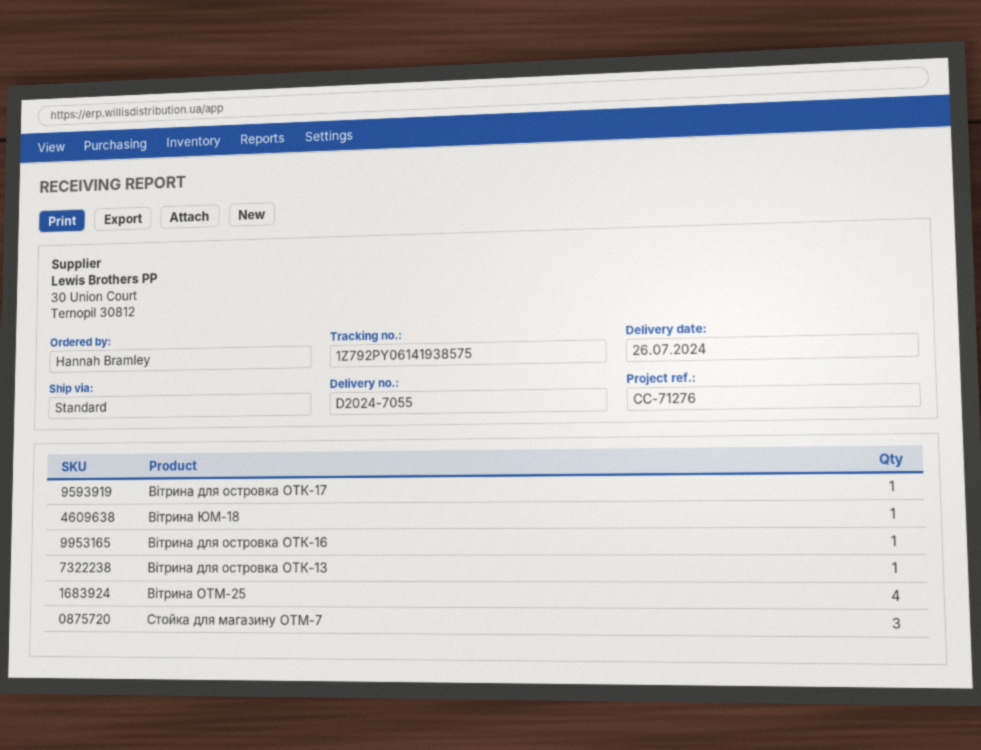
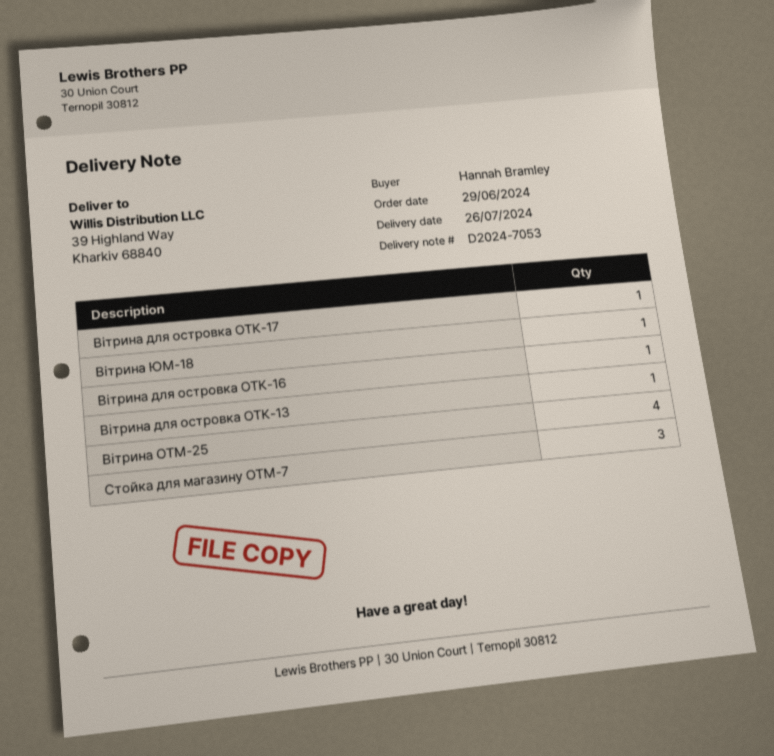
delivery note number: D2024-7055 -> D2024-7053

